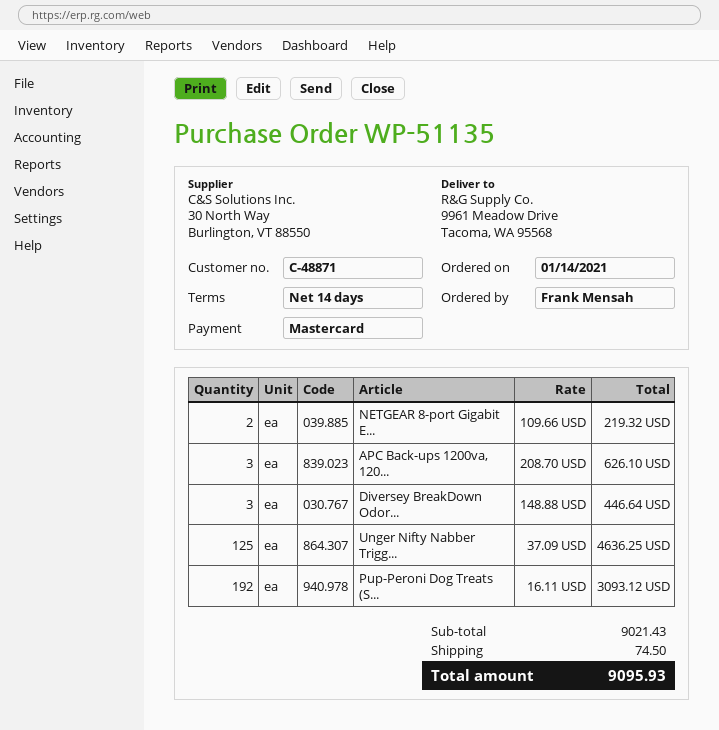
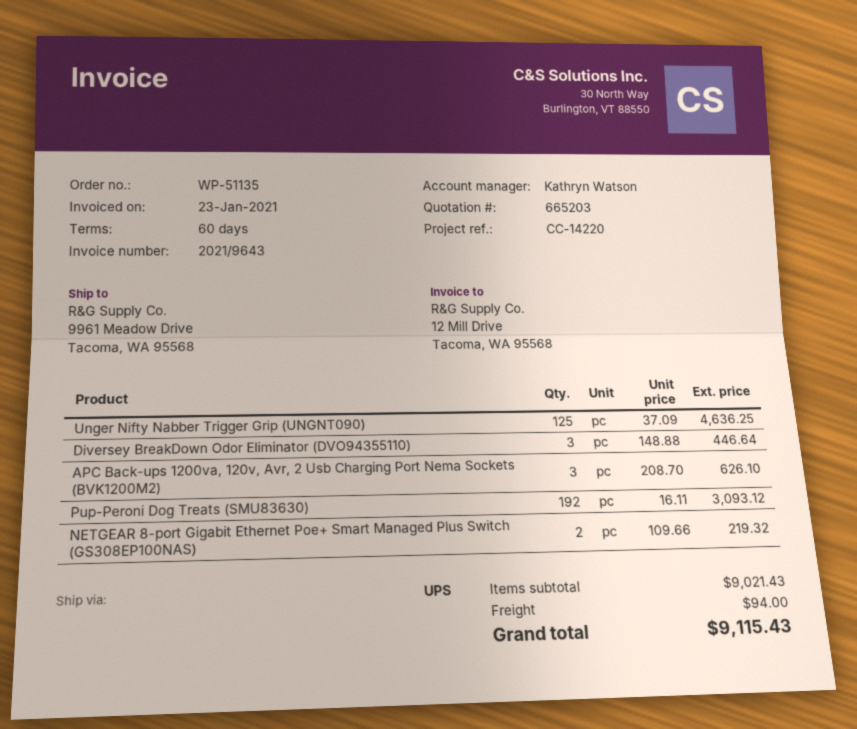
payment terms: 14 days -> 60 days
shipping: 74.50 -> 94.00
total: 9095.93 -> 9115.43

